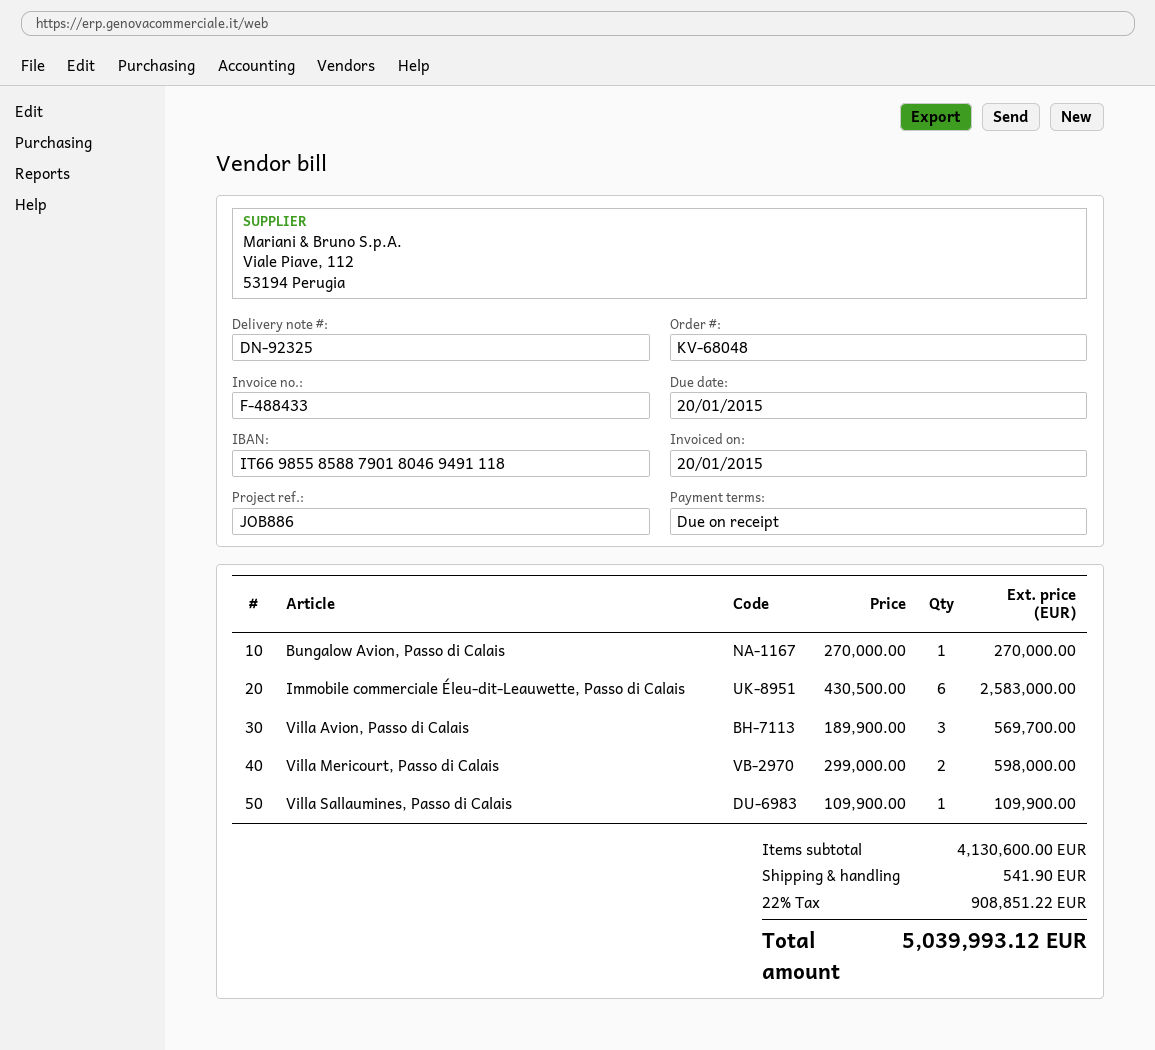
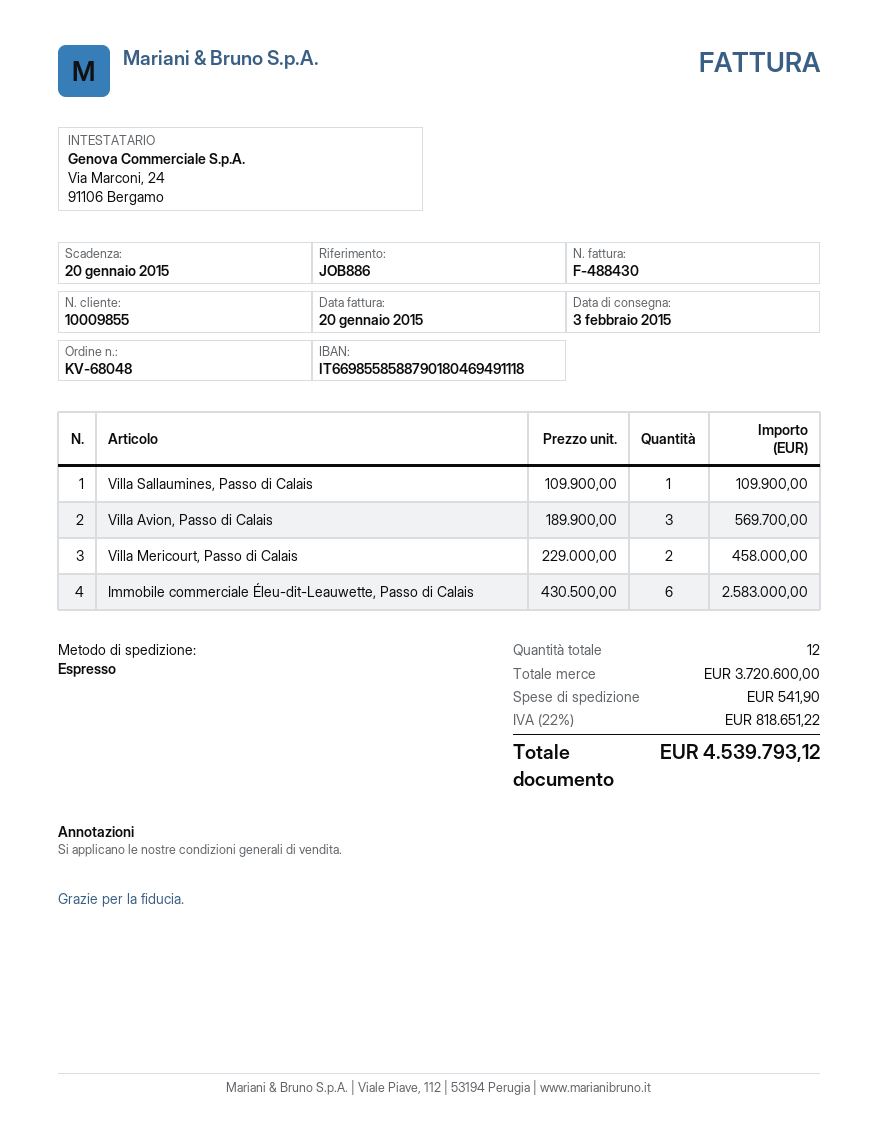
invoice number: F-488433 -> F-488430
Bungalow Avion, Passo di Calais: 1 x 270000.00 = 270000.00 -> none
Villa Mericourt, Passo di Calais: 2 x 299000.00 = 598000.00 -> 2 x 229000.00 = 458000.00
subtotal: 4130600.00 -> 3720600.00
tax: 22% = 908851.22 -> 22% = 818651.22
total: 5039993.12 -> 4539793.12

